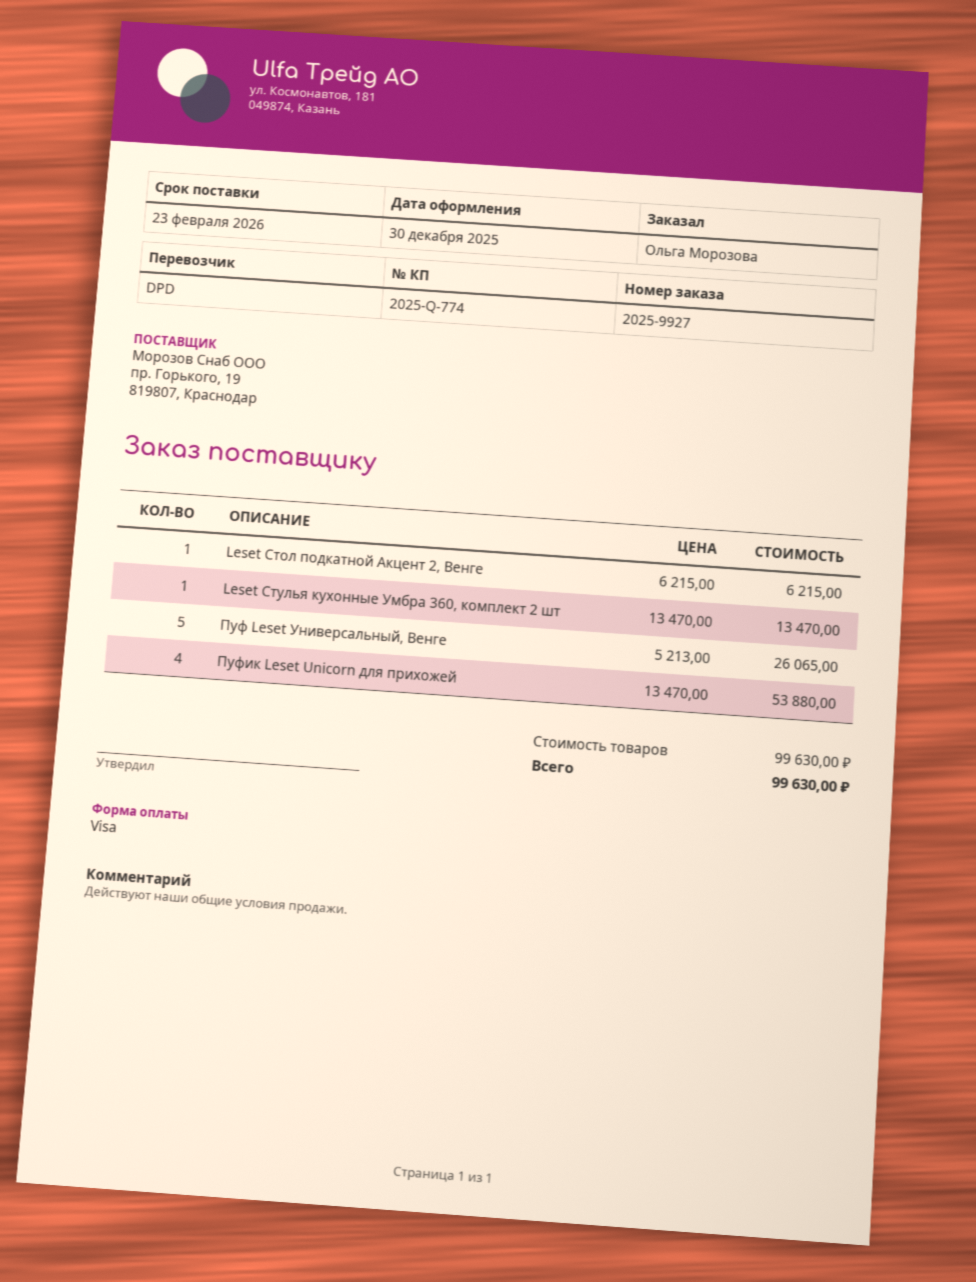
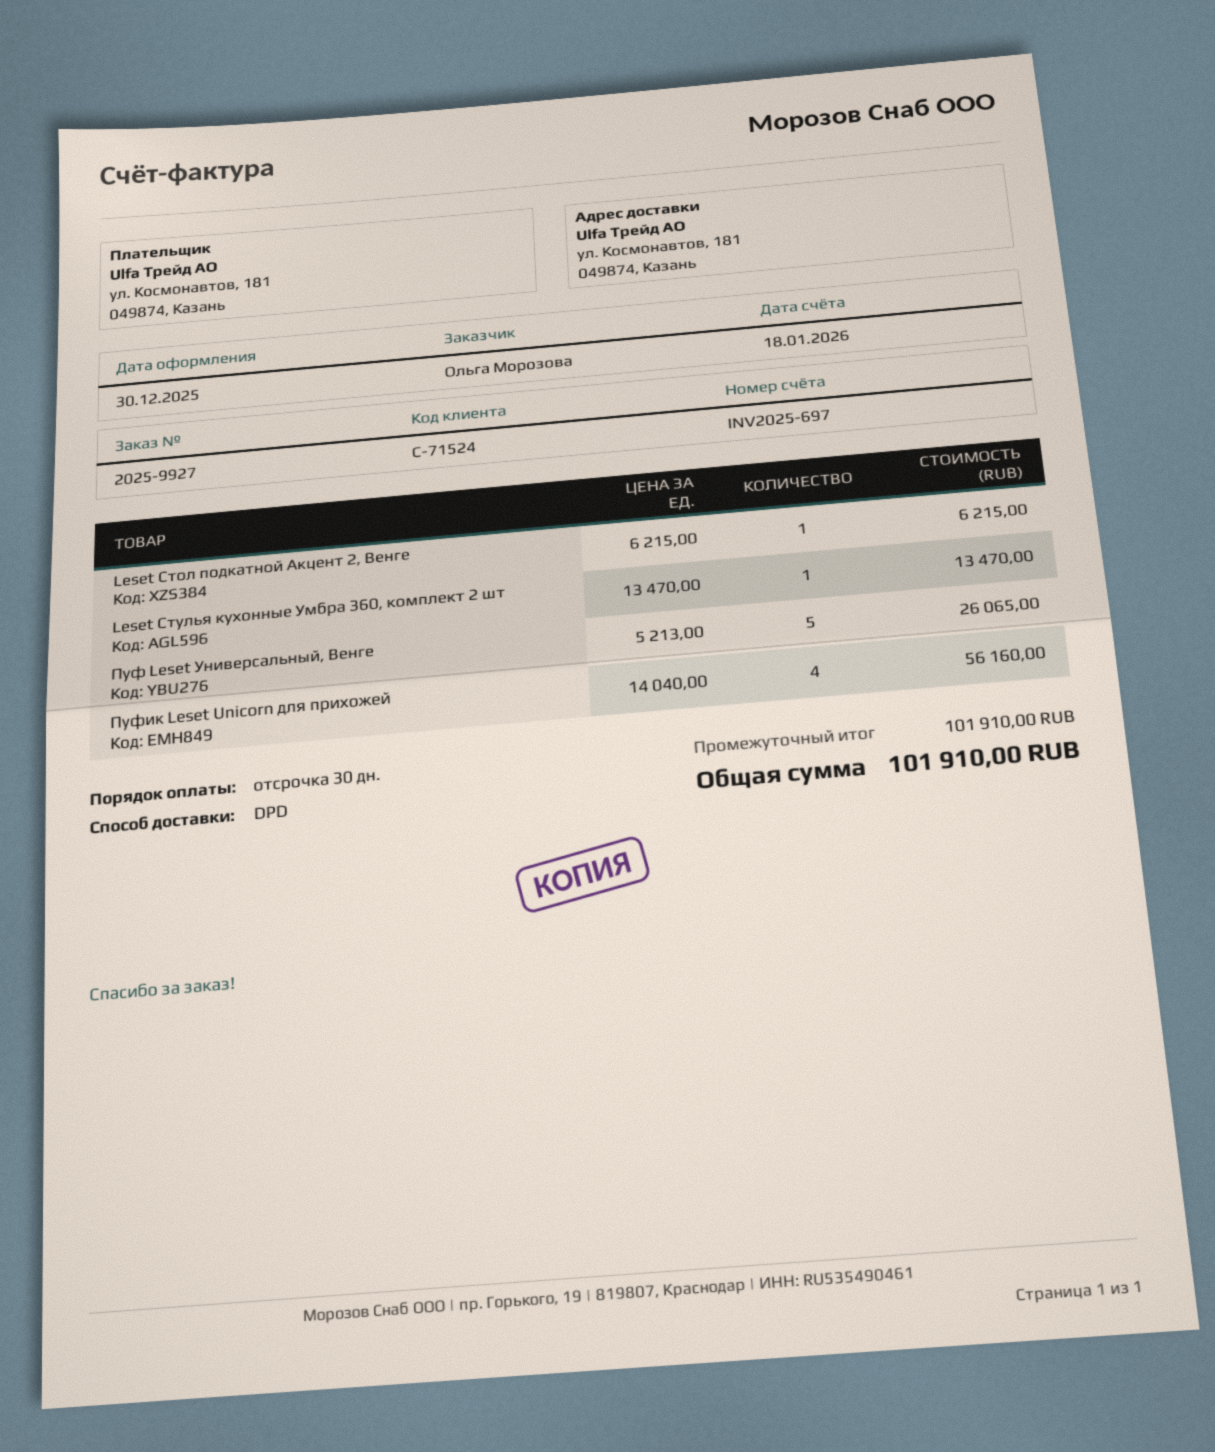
Пуфик Leset Unicorn для прихожей: 4 x 13470.00 = 53880.00 -> 4 x 14040.00 = 56160.00
subtotal: 99630.00 -> 101910.00
total: 99630.00 -> 101910.00

